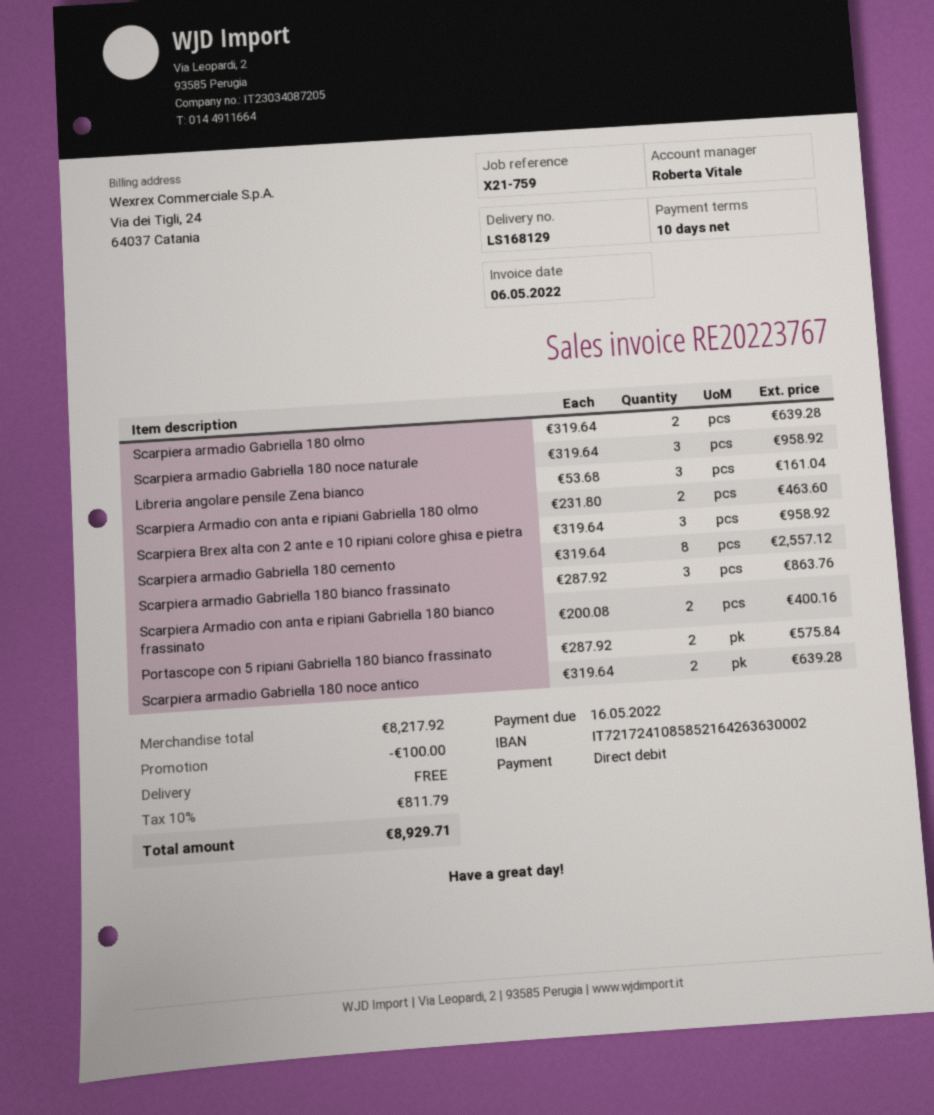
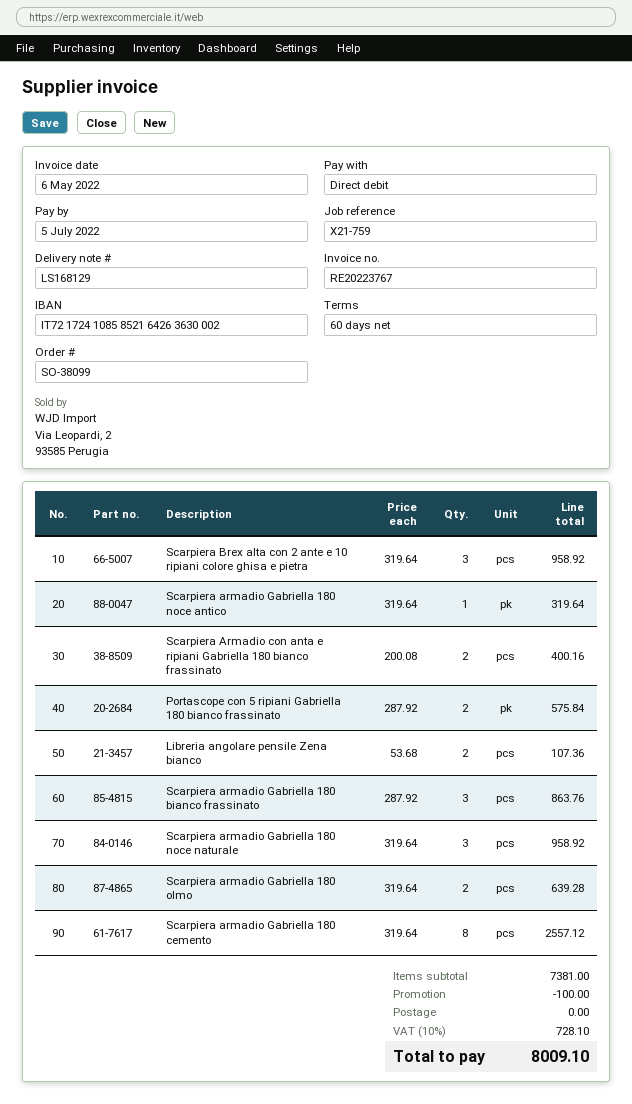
payment terms: 10 days -> 60 days
due date: 2022-05-16 -> 2022-07-05
Libreria angolare pensile Zena bianco: 3 x 53.68 = 161.04 -> 2 x 53.68 = 107.36
Scarpiera Armadio con anta e ripiani Gabriella 180 olmo: 2 x 231.80 = 463.60 -> none
Scarpiera armadio Gabriella 180 noce antico: 2 x 319.64 = 639.28 -> 1 x 319.64 = 319.64
subtotal: 8217.92 -> 7381.00
tax: 10% = 811.79 -> 10% = 728.10
total: 8929.71 -> 8009.10

